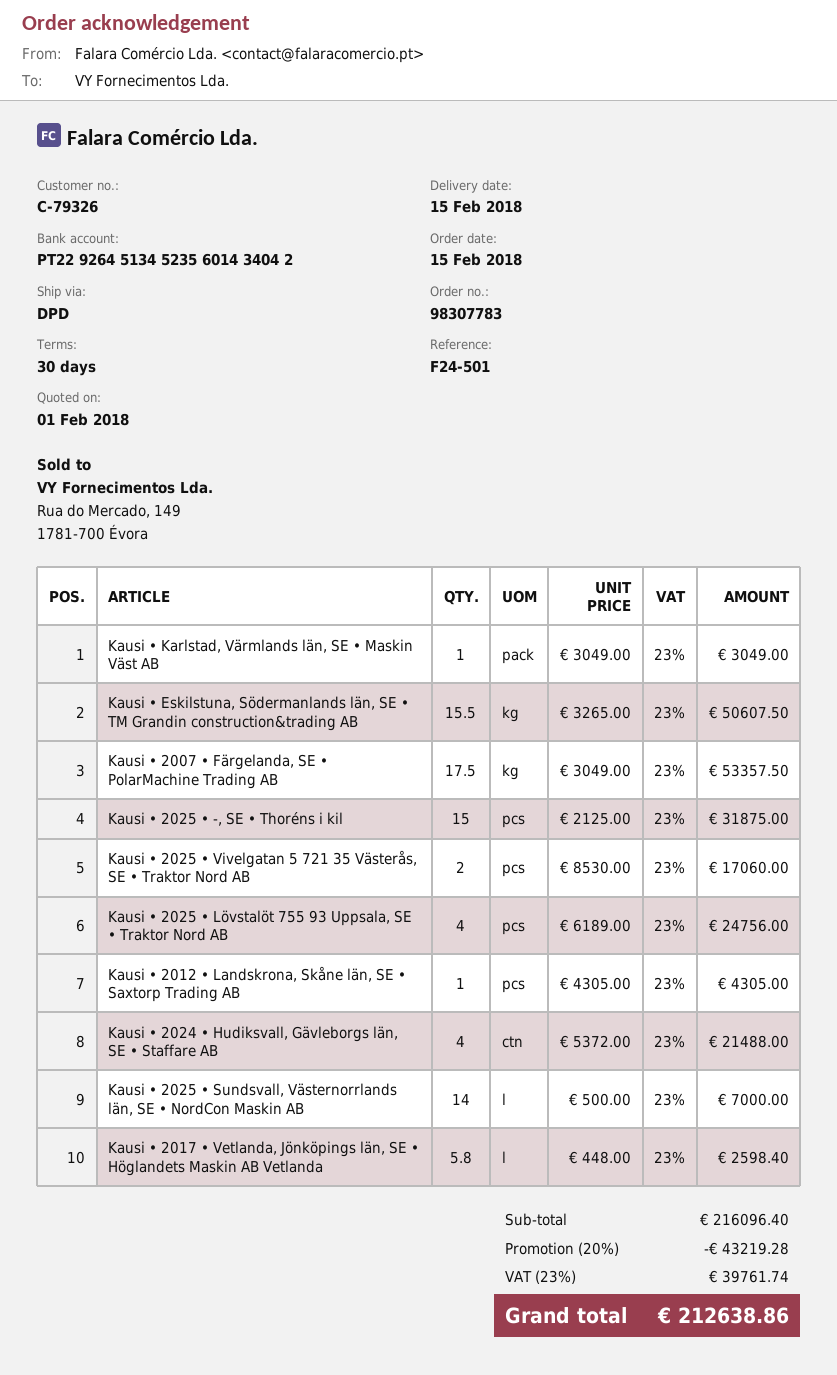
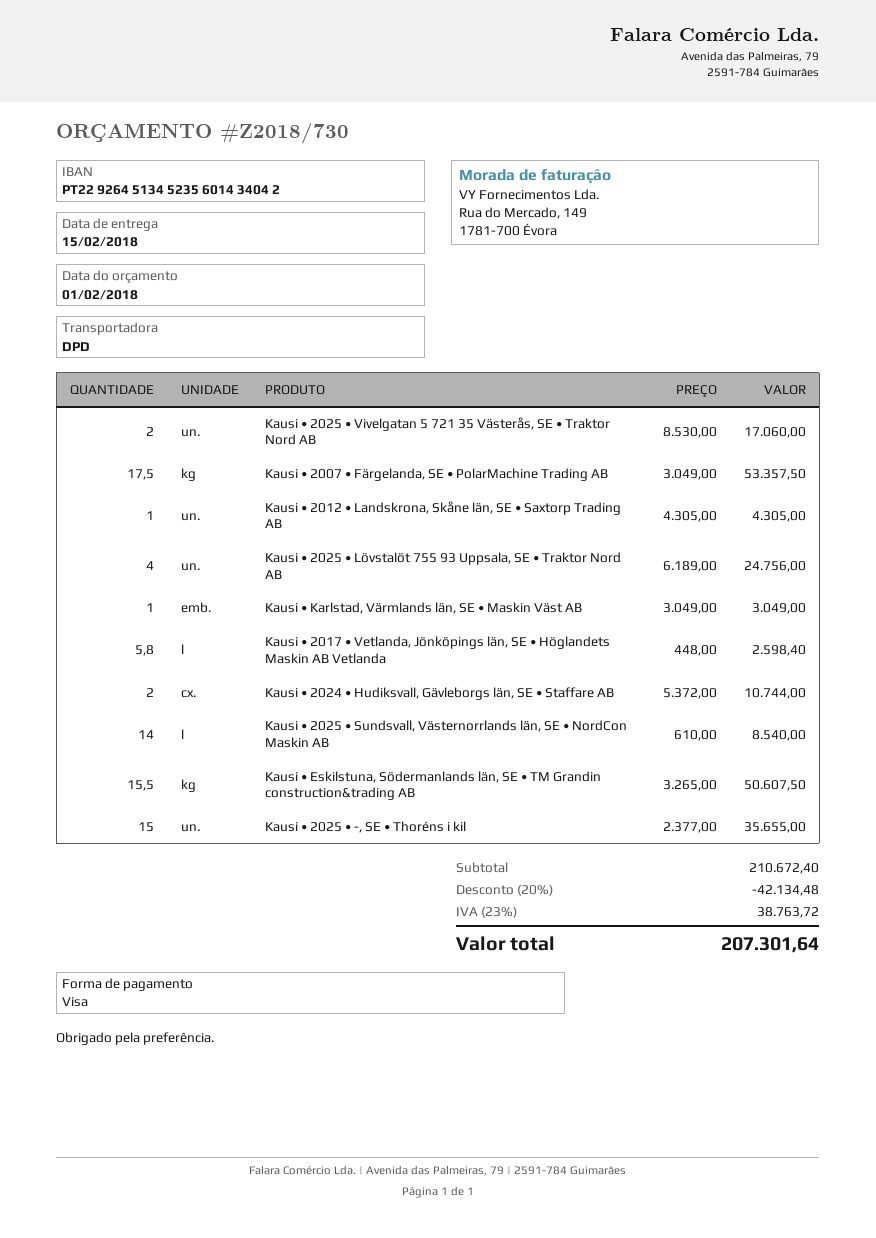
Kausi • 2025 • -, SE • Thoréns i kil: 15 x 2125.00 = 31875.00 -> 15 x 2377.00 = 35655.00
Kausi • 2024 • Hudiksvall, Gävleborgs län, SE • Staffare AB: 4 x 5372.00 = 21488.00 -> 2 x 5372.00 = 10744.00
Kausi • 2025 • Sundsvall, Västernorrlands län, SE • NordCon Maskin AB: 14 x 500.00 = 7000.00 -> 14 x 610.00 = 8540.00
subtotal: 216096.40 -> 210672.40
discount: 20% = 43219.28 -> 20% = 42134.48
tax: 23% = 39761.74 -> 23% = 38763.72
total: 212638.86 -> 207301.64

